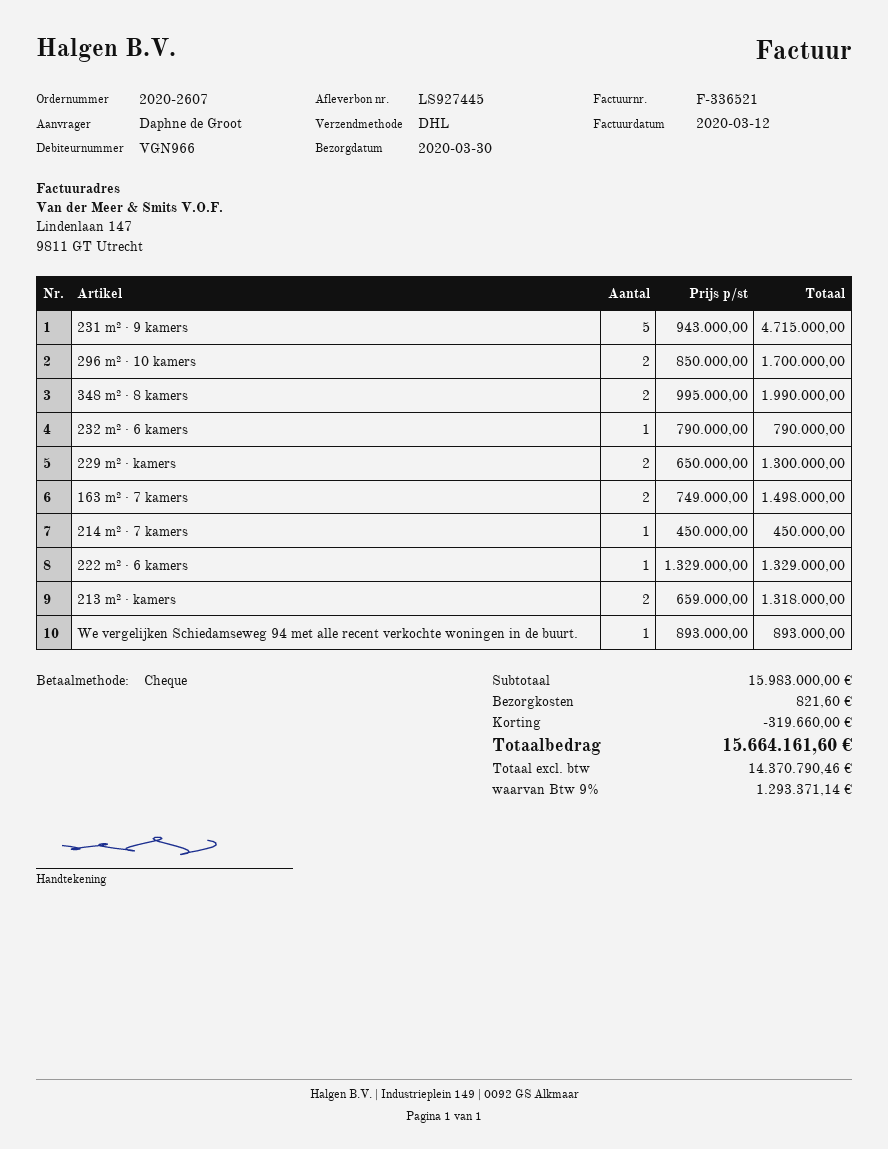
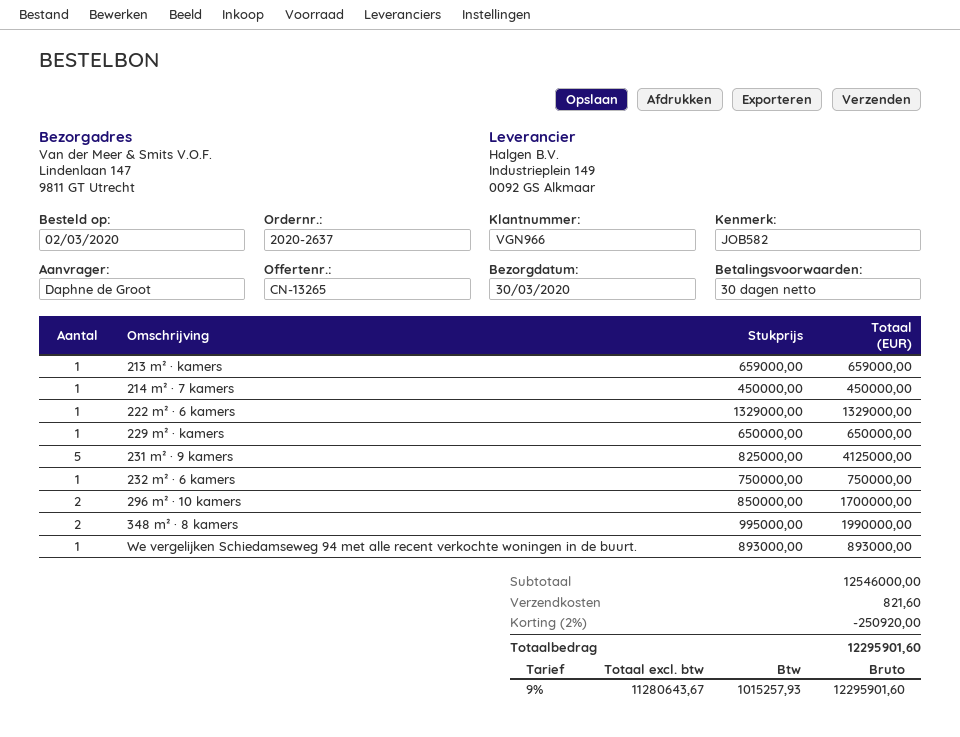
order number: 2020-2607 -> 2020-2637
231 m² · 9 kamers: 5 x 943000.00 = 4715000.00 -> 5 x 825000.00 = 4125000.00
232 m² · 6 kamers: 1 x 790000.00 = 790000.00 -> 1 x 750000.00 = 750000.00
229 m² · kamers: 2 x 650000.00 = 1300000.00 -> 1 x 650000.00 = 650000.00
163 m² · 7 kamers: 2 x 749000.00 = 1498000.00 -> none
213 m² · kamers: 2 x 659000.00 = 1318000.00 -> 1 x 659000.00 = 659000.00
subtotal: 15983000.00 -> 12546000.00
discount: 319660.00 -> 250920.00
net: 14370790.46 -> 11280643.67
tax: 9% = 1293371.14 -> 9% = 1015257.93
total: 15664161.60 -> 12295901.60

